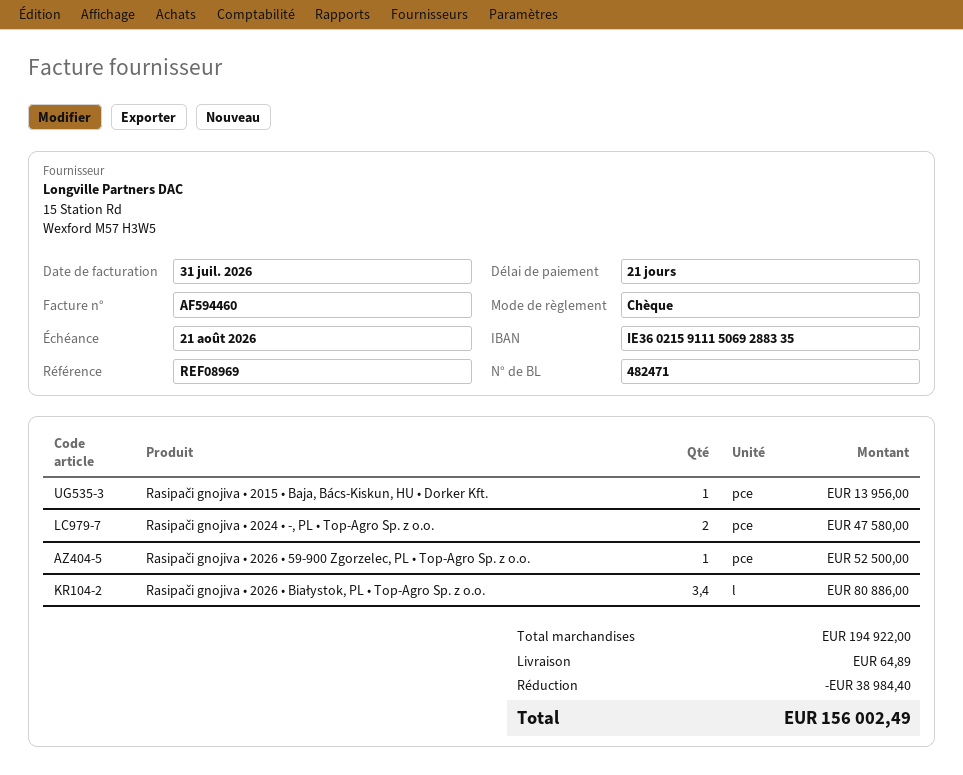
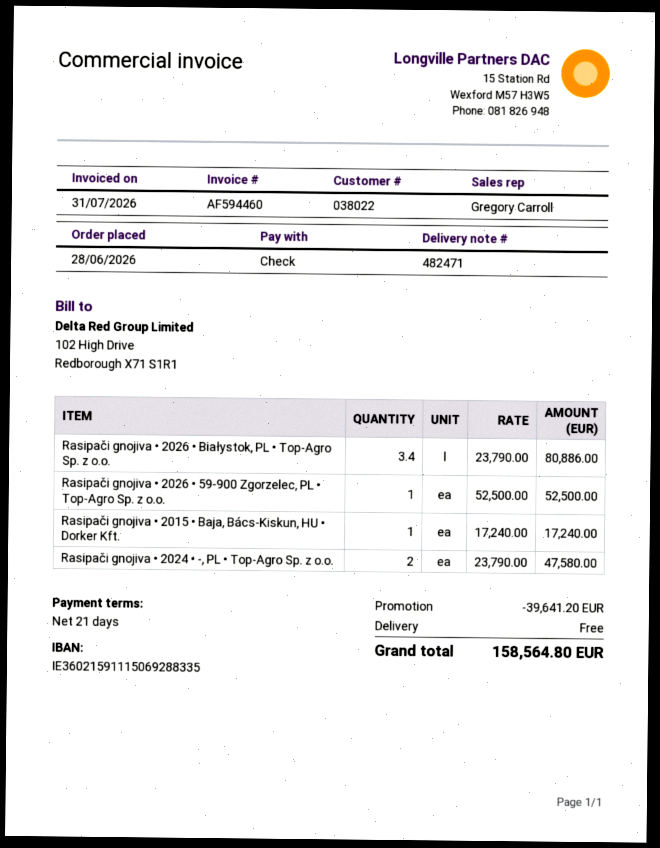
Rasipači gnojiva • 2015 • Baja, Bács-Kiskun, HU • Dorker Kft.: 1 for 13956.00 -> 1 for 17240.00
discount: 38984.40 -> 39641.20
shipping: 64.89 -> 0.00
total: 156002.49 -> 158564.80

